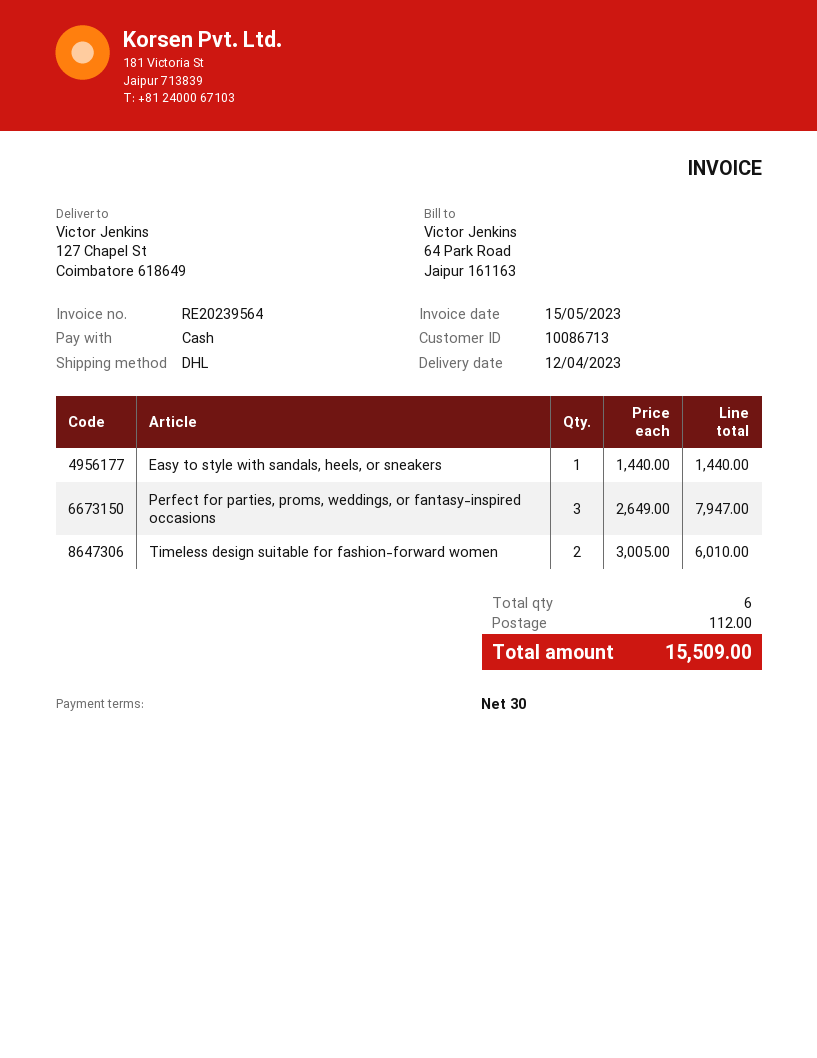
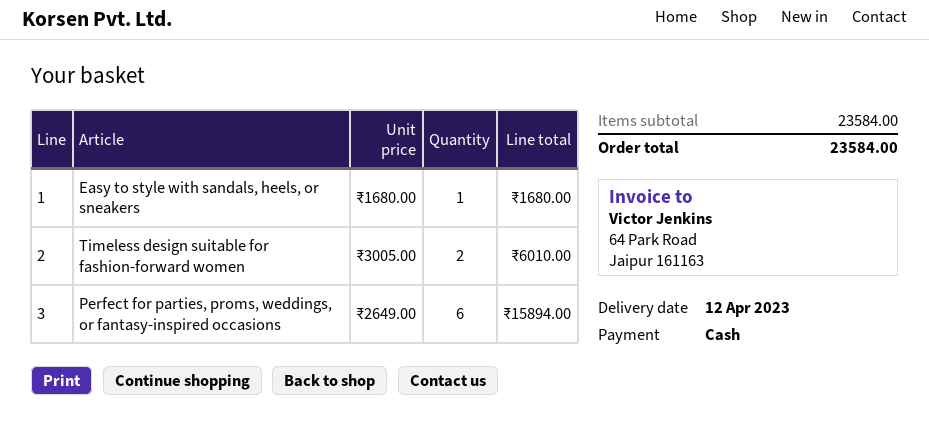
Easy to style with sandals, heels, or sneakers: 1 x 1440.00 = 1440.00 -> 1 x 1680.00 = 1680.00
Perfect for parties, proms, weddings, or fantasy-inspired occasions: 3 x 2649.00 = 7947.00 -> 6 x 2649.00 = 15894.00
shipping: 112.00 -> none
total: 15509.00 -> 23584.00

